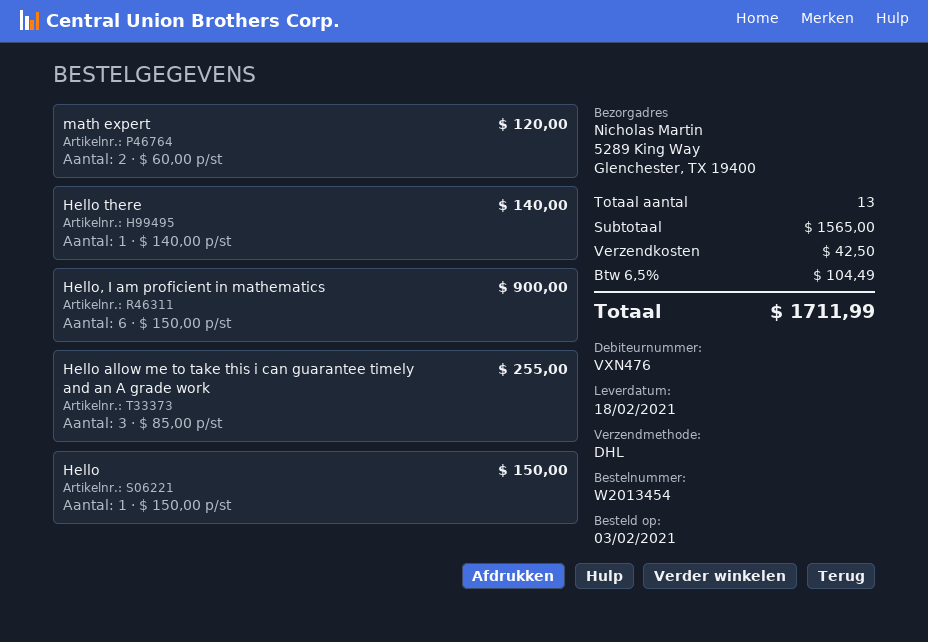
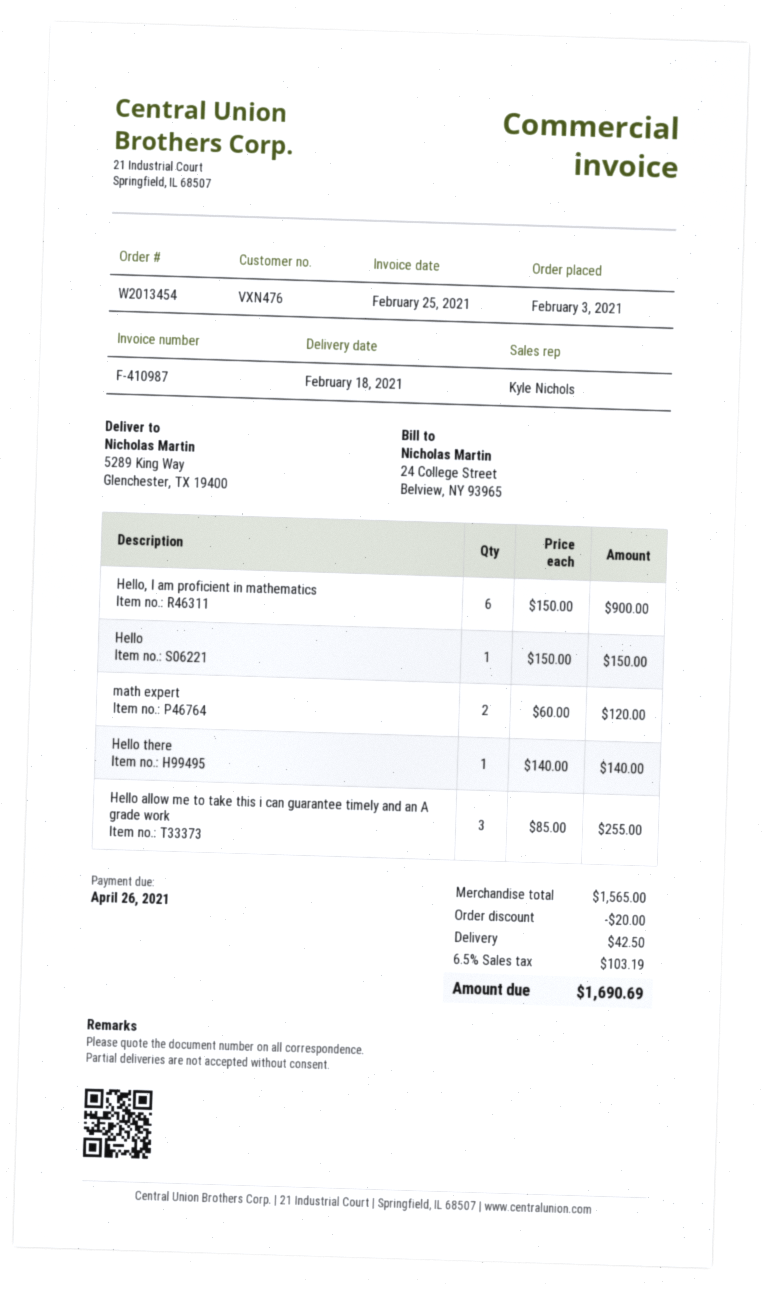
discount: none -> 20.00
tax: 6.5% = 104.49 -> 6.5% = 103.19
total: 1711.99 -> 1690.69

